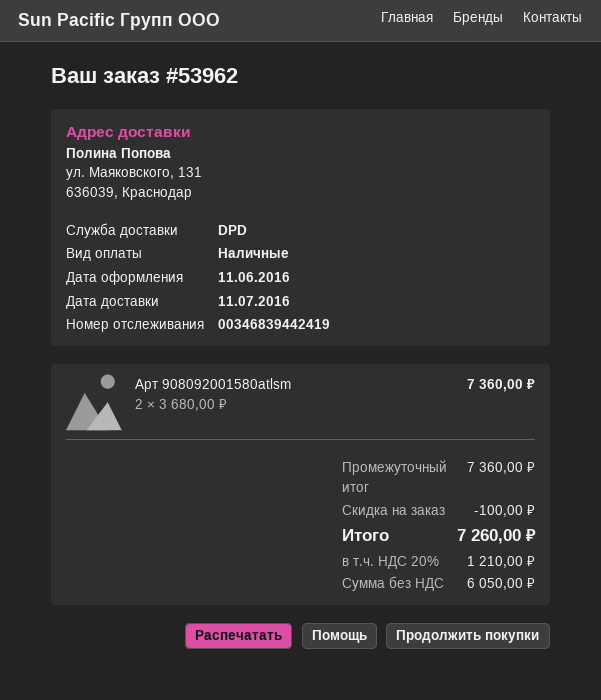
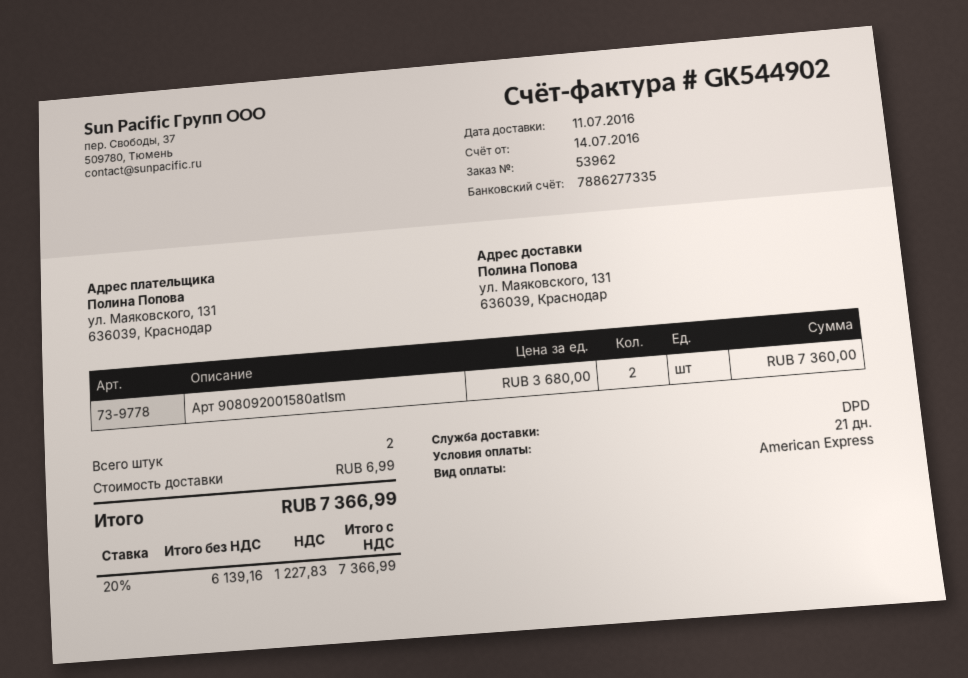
payment method: cash -> American Express
discount: 100.00 -> none
shipping: none -> 6.99
net: 6050.00 -> 6139.16
tax: 20% = 1210.00 -> 20% = 1227.83
total: 7260.00 -> 7366.99

